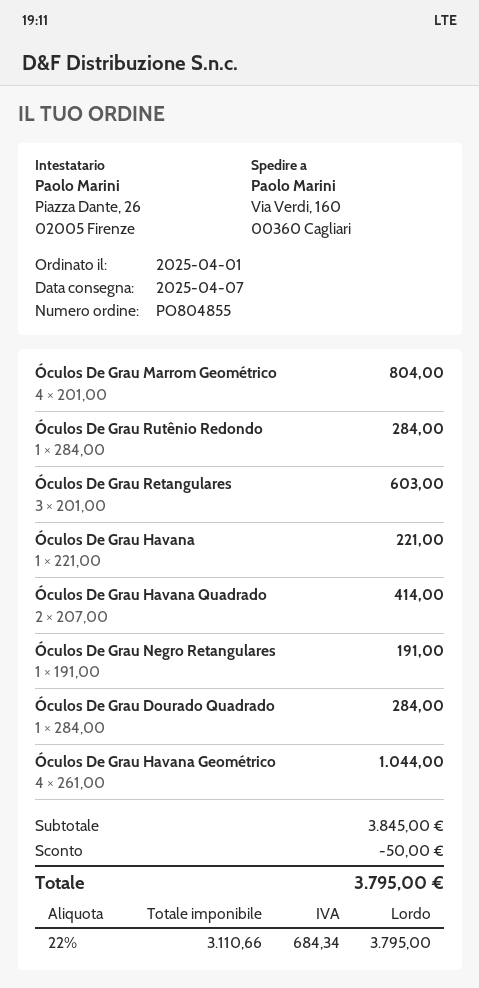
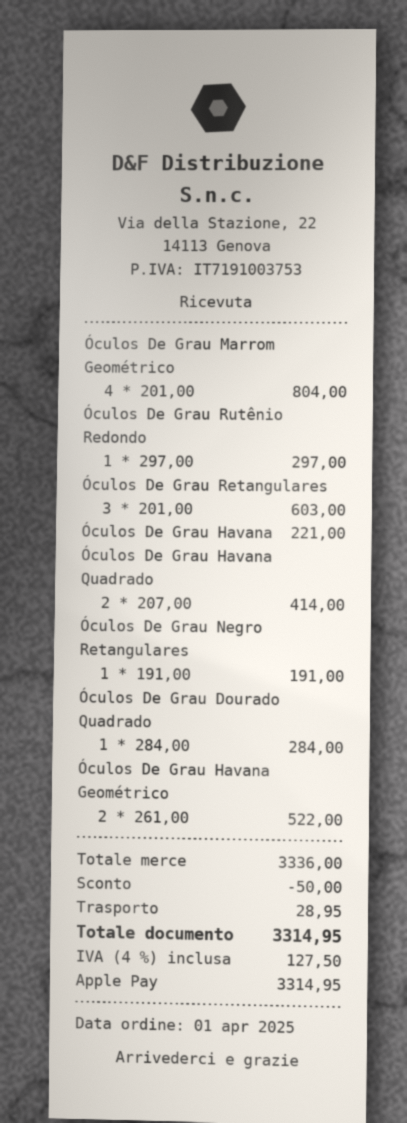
Óculos De Grau Rutênio Redondo: 1 x 284.00 = 284.00 -> 1 x 297.00 = 297.00
Óculos De Grau Havana Geométrico: 4 x 261.00 = 1044.00 -> 2 x 261.00 = 522.00
subtotal: 3845.00 -> 3336.00
shipping: none -> 28.95
tax: 22% = 684.34 -> 4% = 127.50
total: 3795.00 -> 3314.95

